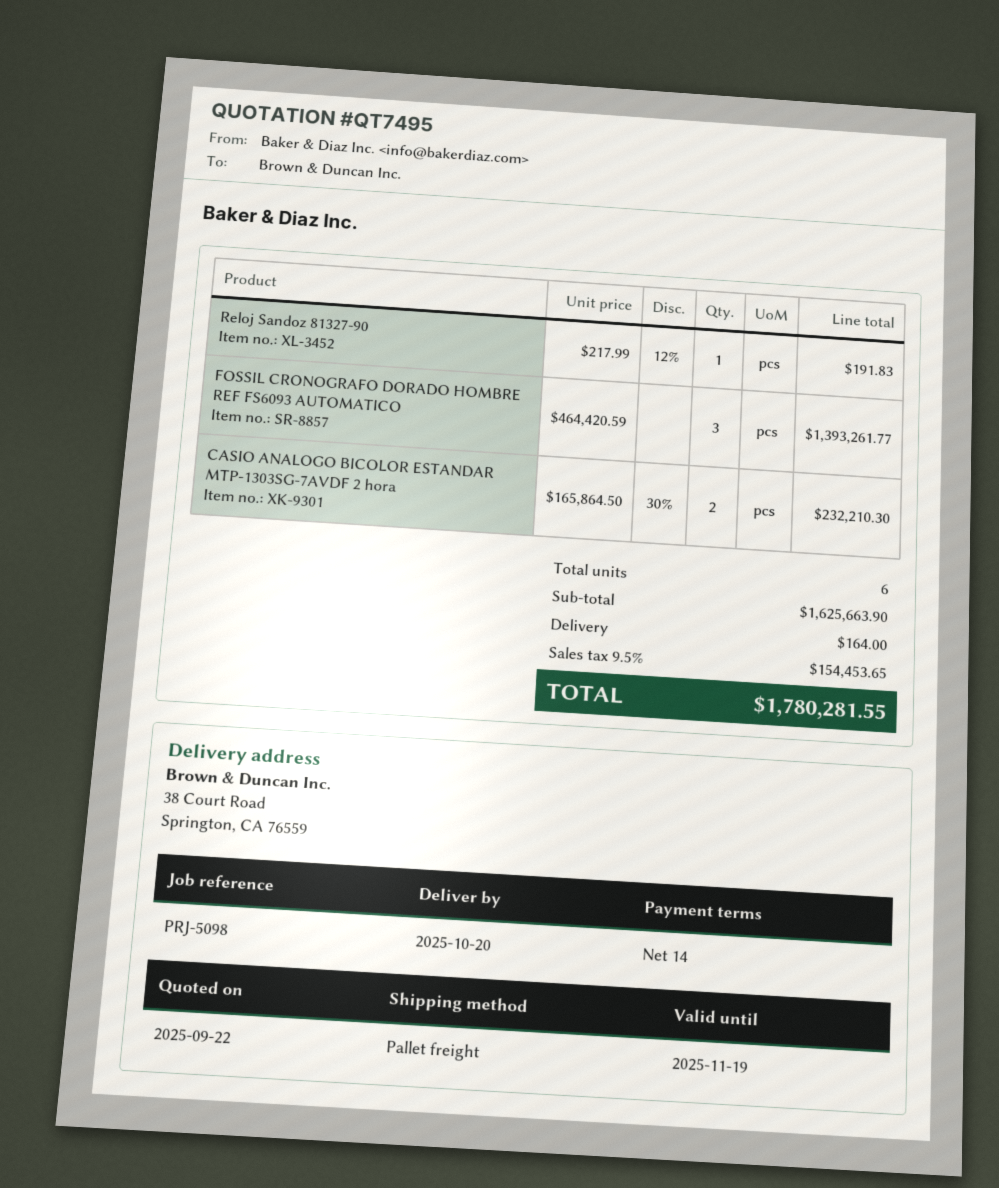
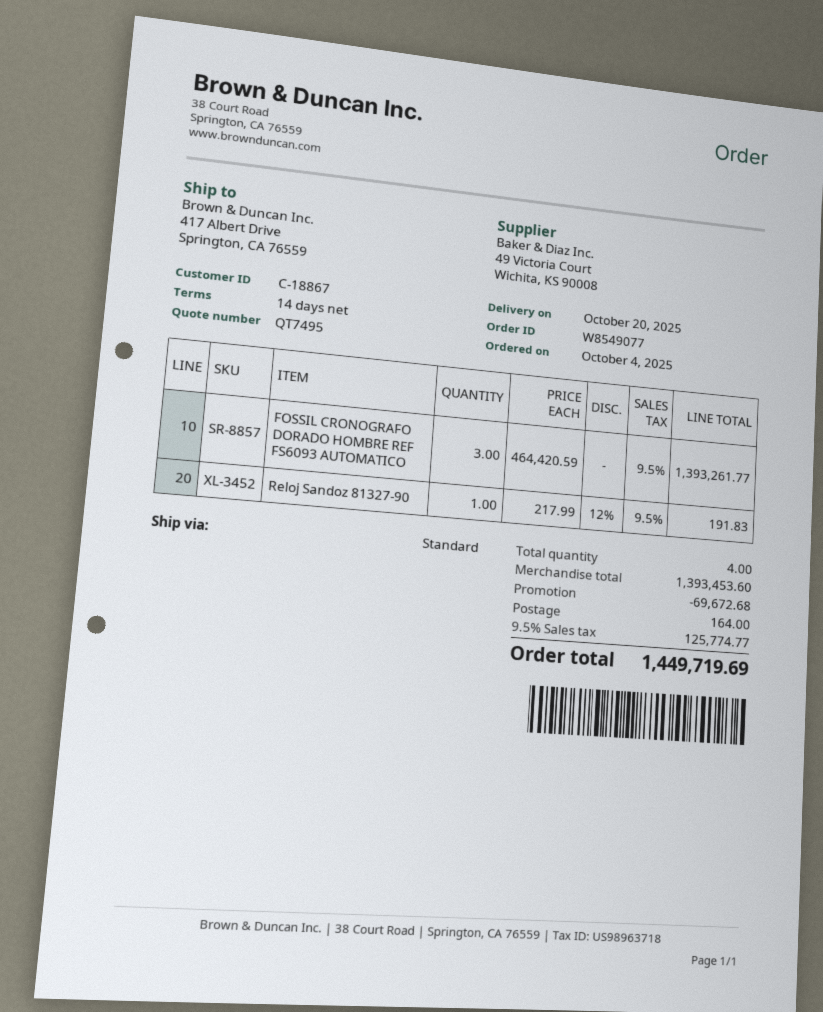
shipping method: pallet freight -> standard
ship to: 38 Court Road, Springton, CA 76559 -> 417 Albert Drive, Springton, CA 76559
CASIO ANALOGO BICOLOR ESTANDAR MTP-1303SG-7AVDF 2 hora: 2 x 165864.50 - 30% = 232210.30 -> none
total quantity: 6 -> 4
subtotal: 1625663.90 -> 1393453.60
discount: none -> 69672.68
tax: 9.5% = 154453.65 -> 9.5% = 125774.77
total: 1780281.55 -> 1449719.69

